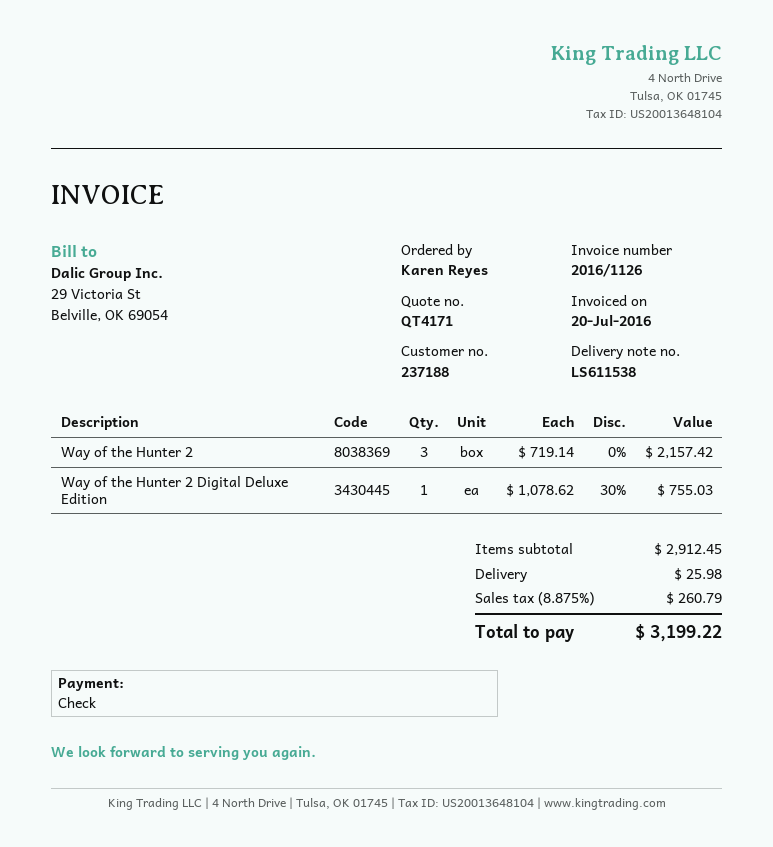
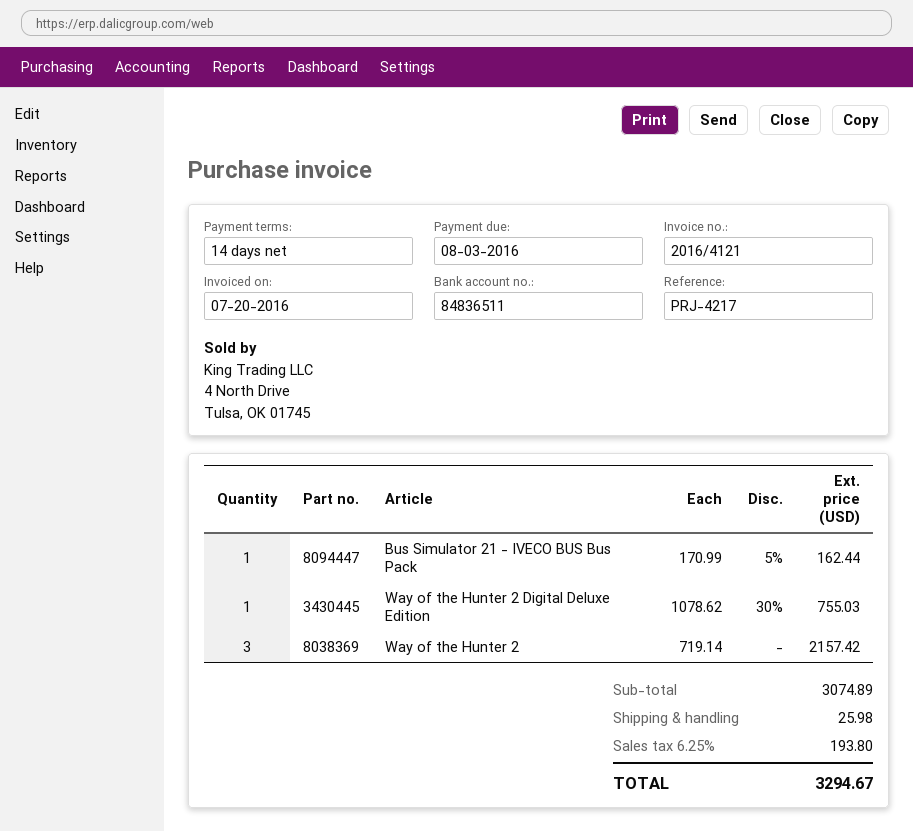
invoice number: 2016/1126 -> 2016/4121
Bus Simulator 21 - IVECO BUS Bus Pack: none -> 1 x 170.99 - 5% = 162.44
subtotal: 2912.45 -> 3074.89
tax: 8.875% = 260.79 -> 6.25% = 193.80
total: 3199.22 -> 3294.67

